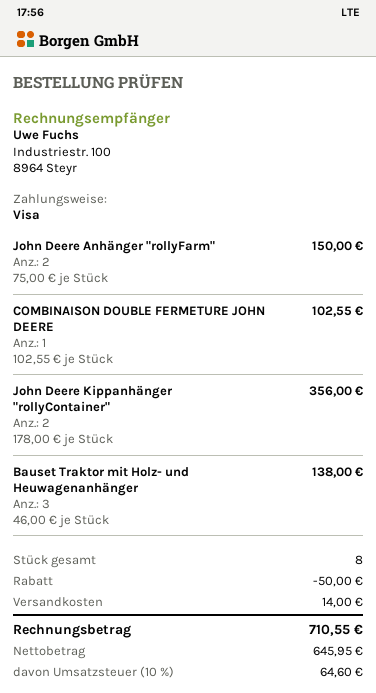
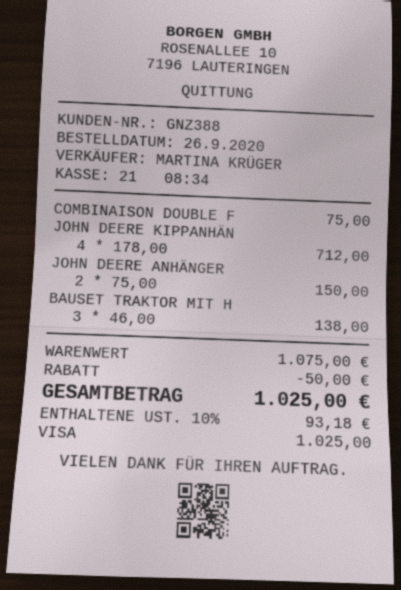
COMBINAISON DOUBLE FERMETURE JOHN DEERE: 1 x 102.55 = 102.55 -> 1 x 75.00 = 75.00
John Deere Kippanhänger "rollyContainer": 2 x 178.00 = 356.00 -> 4 x 178.00 = 712.00
shipping: 14.00 -> none
tax: 10% = 64.60 -> 10% = 93.18
total: 710.55 -> 1025.00

